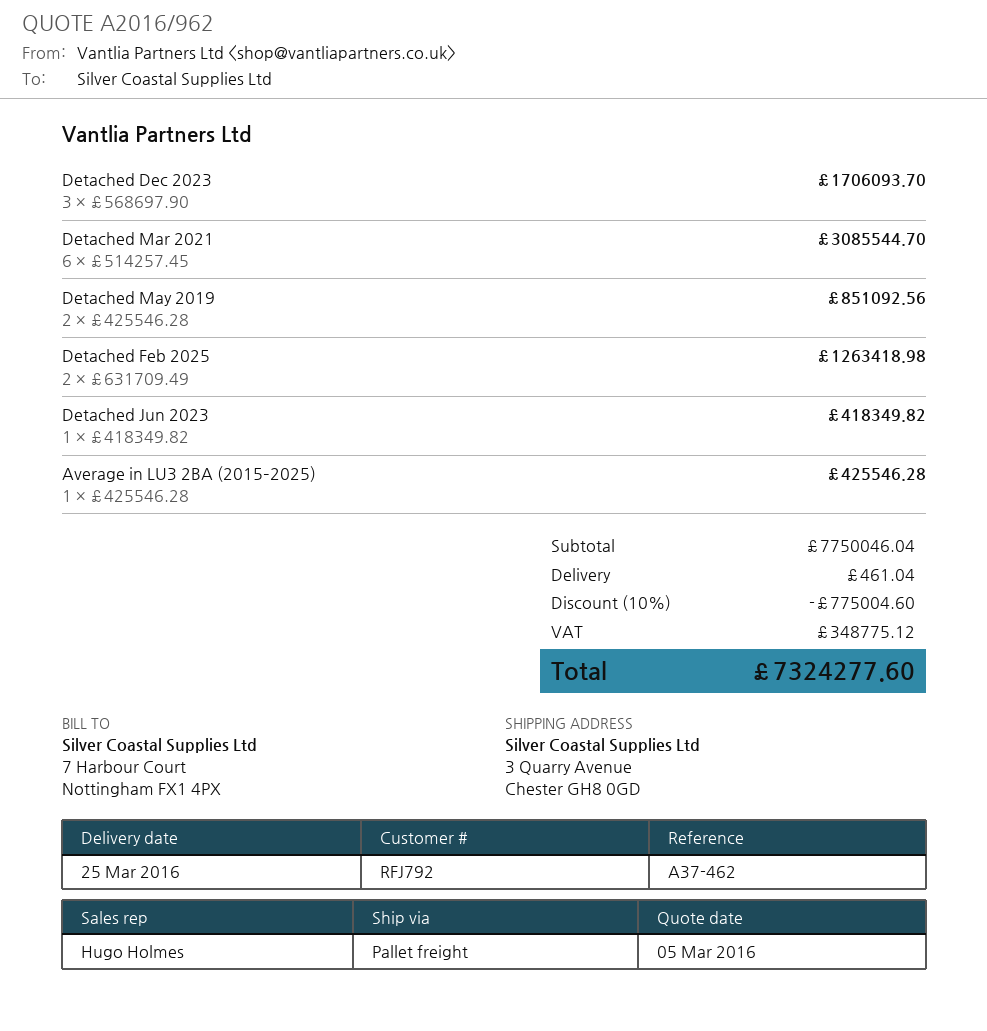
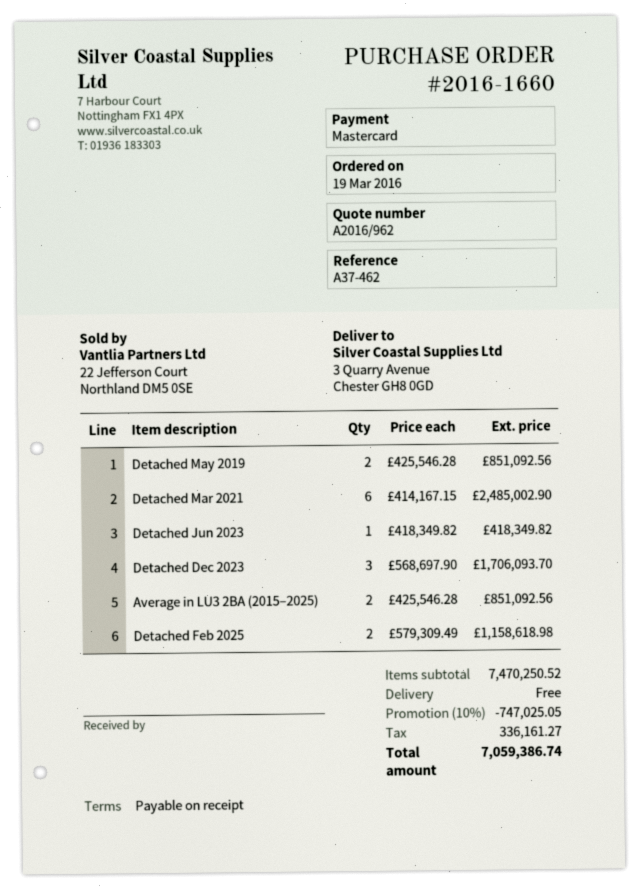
Detached Mar 2021: 6 x 514257.45 = 3085544.70 -> 6 x 414167.15 = 2485002.90
Detached Feb 2025: 2 x 631709.49 = 1263418.98 -> 2 x 579309.49 = 1158618.98
Average in LU3 2BA (2015–2025): 1 x 425546.28 = 425546.28 -> 2 x 425546.28 = 851092.56
subtotal: 7750046.04 -> 7470250.52
discount: 10% = 775004.60 -> 10% = 747025.05
shipping: 461.04 -> 0.00
tax: 348775.12 -> 336161.27
total: 7324277.60 -> 7059386.74

